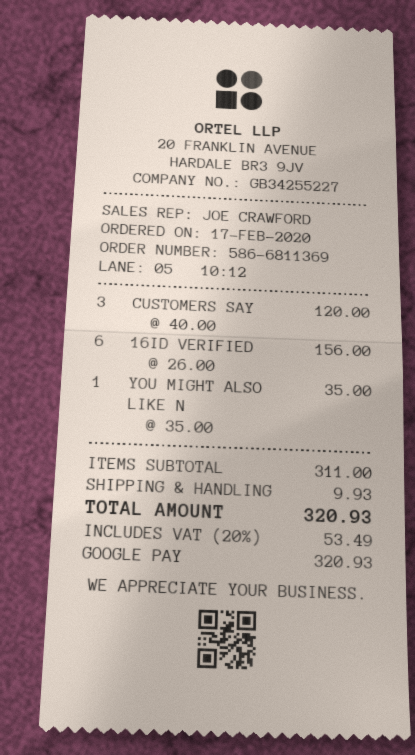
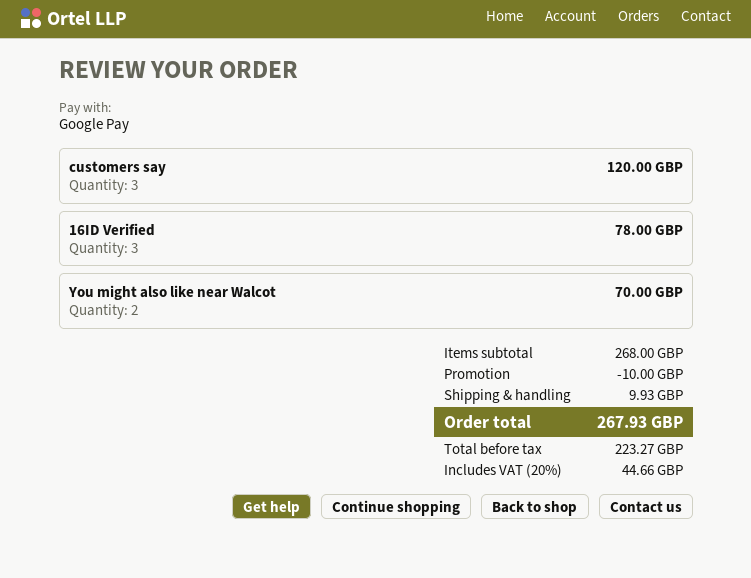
16ID VERIFIED: 6 for 156.00 -> 3 for 78.00
YOU MIGHT ALSO LIKE N: 1 for 35.00 -> 2 for 70.00
subtotal: 311.00 -> 268.00
discount: none -> 10.00
tax: 20% = 53.49 -> 20% = 44.66
total: 320.93 -> 267.93

